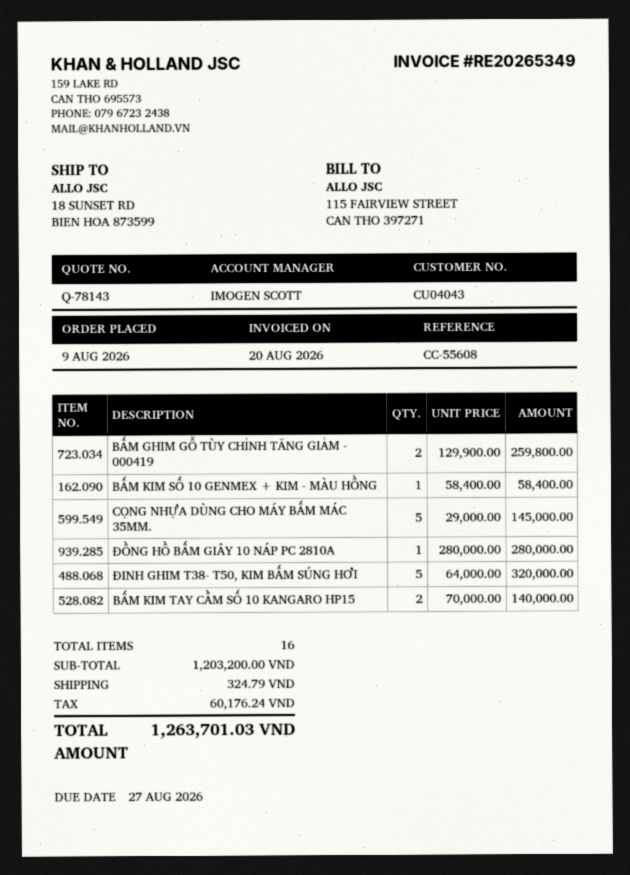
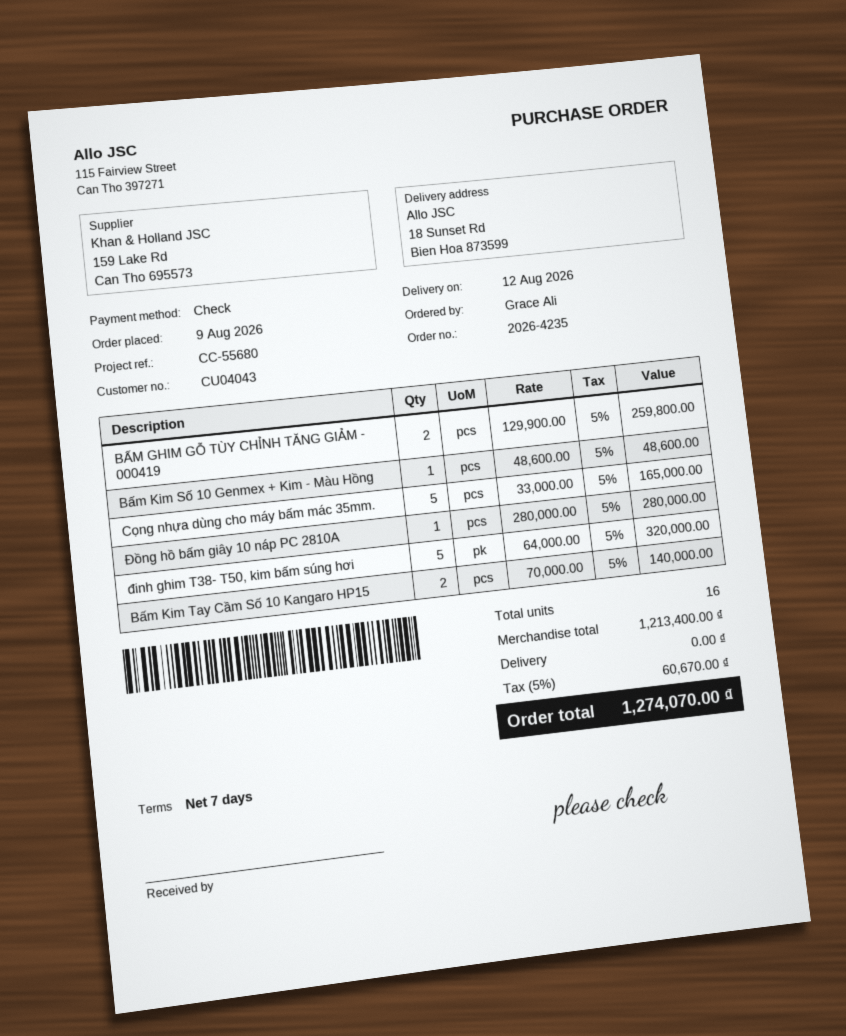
reference: CC-55608 -> CC-55680
BẤM KIM SỐ 10 GENMEX + KIM - MÀU HỒNG: 1 x 58400.00 = 58400.00 -> 1 x 48600.00 = 48600.00
CỌNG NHỰA DÙNG CHO MÁY BẤM MÁC 35MM.: 5 x 29000.00 = 145000.00 -> 5 x 33000.00 = 165000.00
subtotal: 1203200.00 -> 1213400.00
shipping: 324.79 -> 0.00
tax: 60176.24 -> 60670.00
total: 1263701.03 -> 1274070.00

